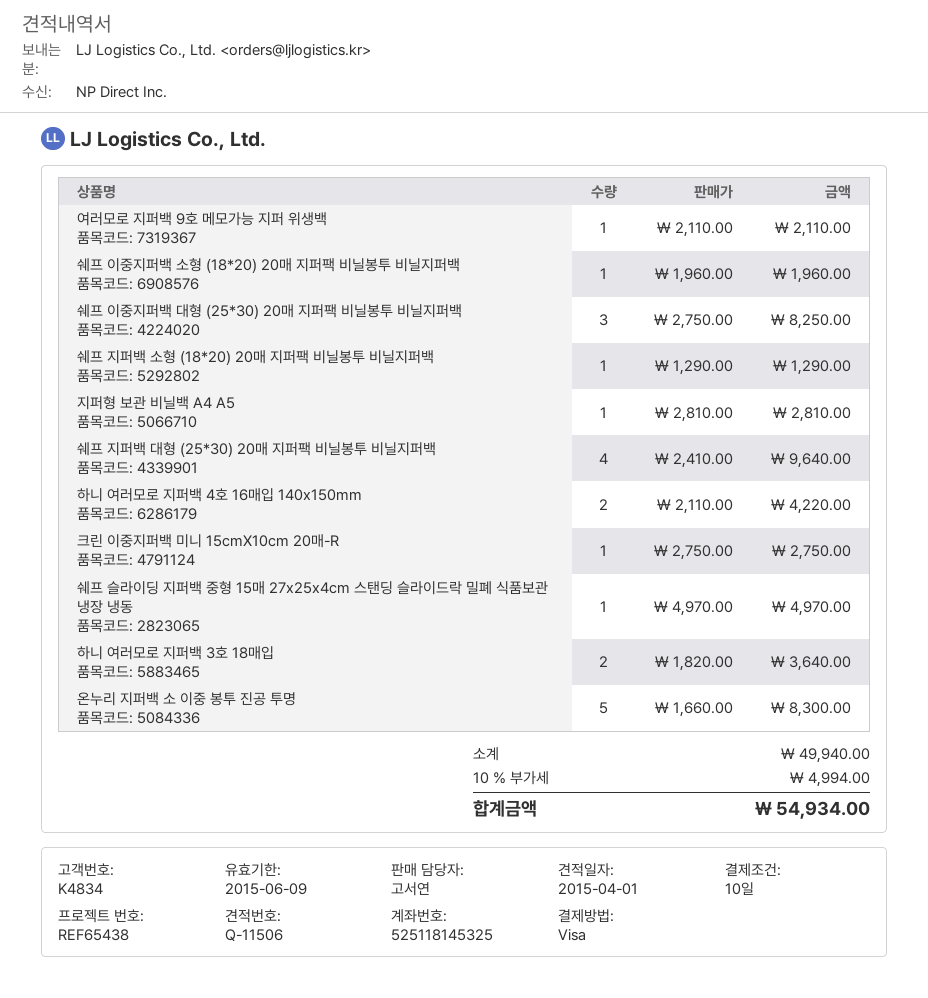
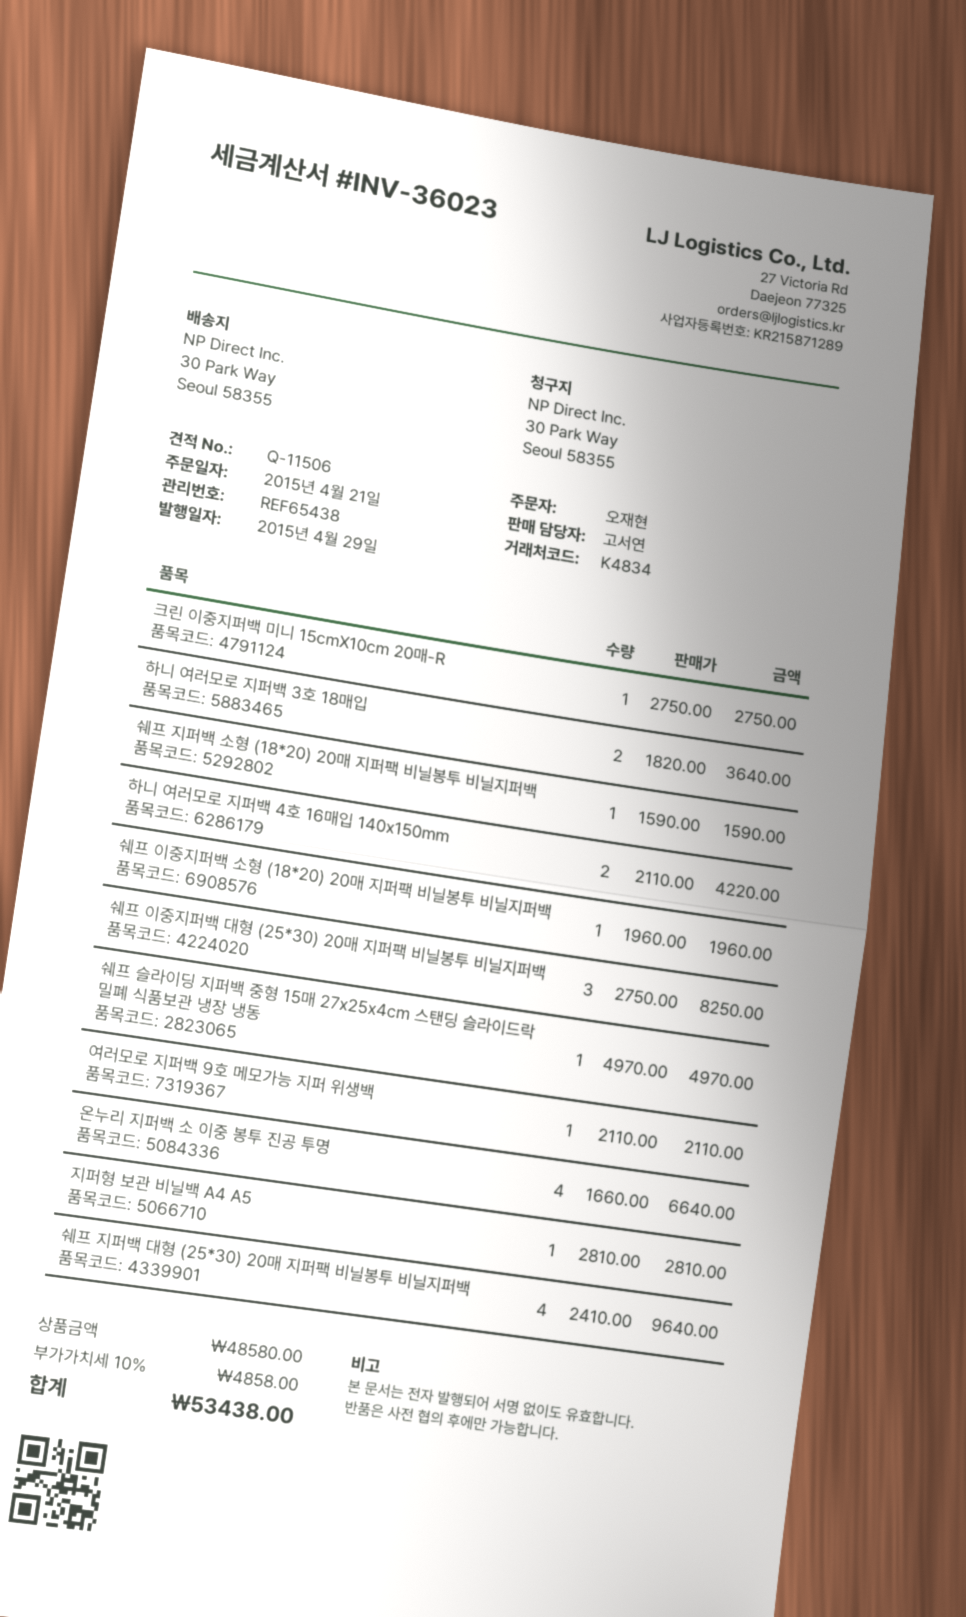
쉐프 지퍼백 소형 (18*20) 20매 지퍼팩 비닐봉투 비닐지퍼백: 1 x 1290.00 = 1290.00 -> 1 x 1590.00 = 1590.00
온누리 지퍼백 소 이중 봉투 진공 투명: 5 x 1660.00 = 8300.00 -> 4 x 1660.00 = 6640.00
subtotal: 49940.00 -> 48580.00
tax: 10% = 4994.00 -> 10% = 4858.00
total: 54934.00 -> 53438.00

